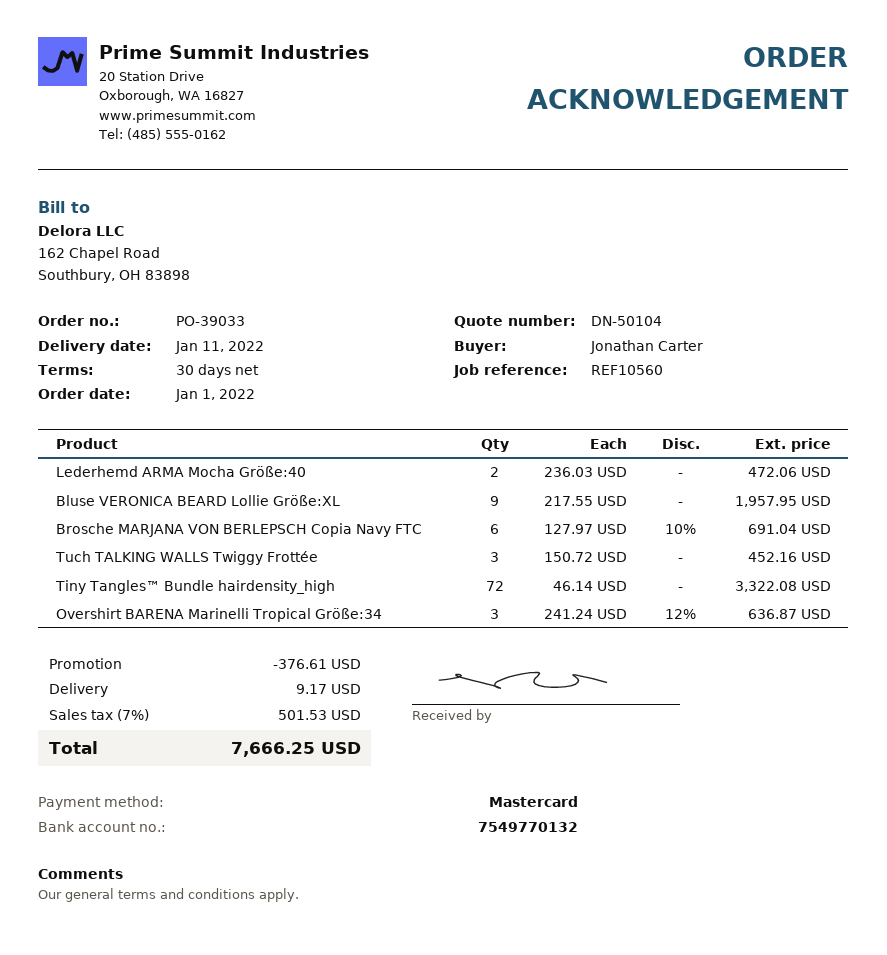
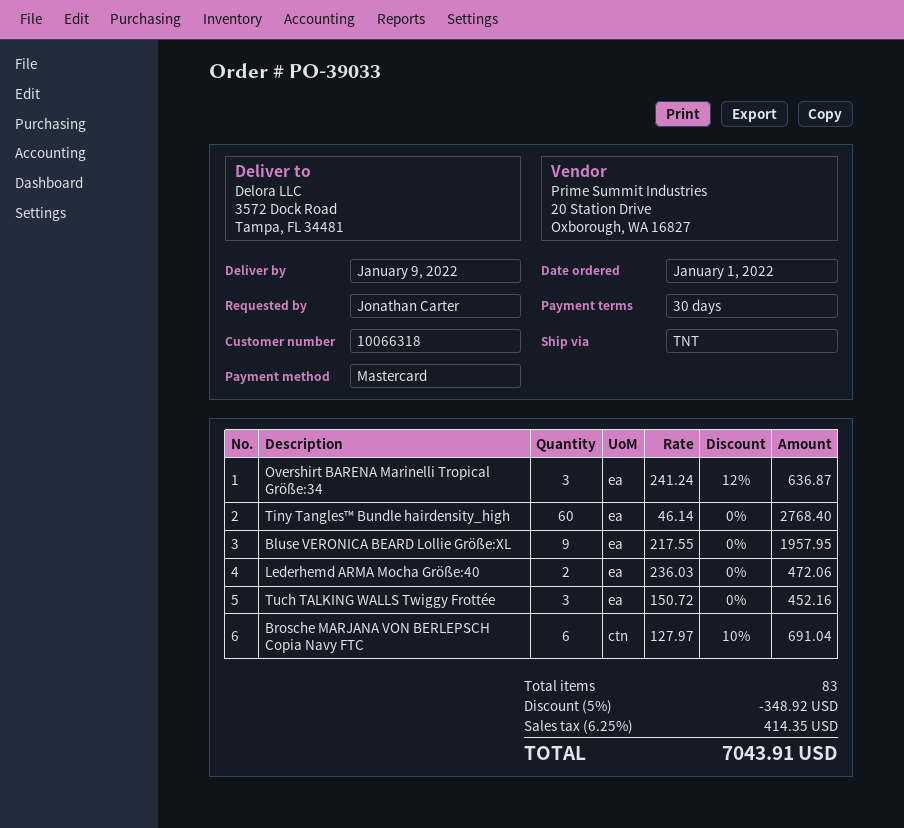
delivery date: 2022-01-11 -> 2022-01-09
Tiny Tangles™ Bundle hairdensity_high: 72 x 46.14 = 3322.08 -> 60 x 46.14 = 2768.40
discount: 376.61 -> 348.92
shipping: 9.17 -> none
tax: 7% = 501.53 -> 6.25% = 414.35
total: 7666.25 -> 7043.91

